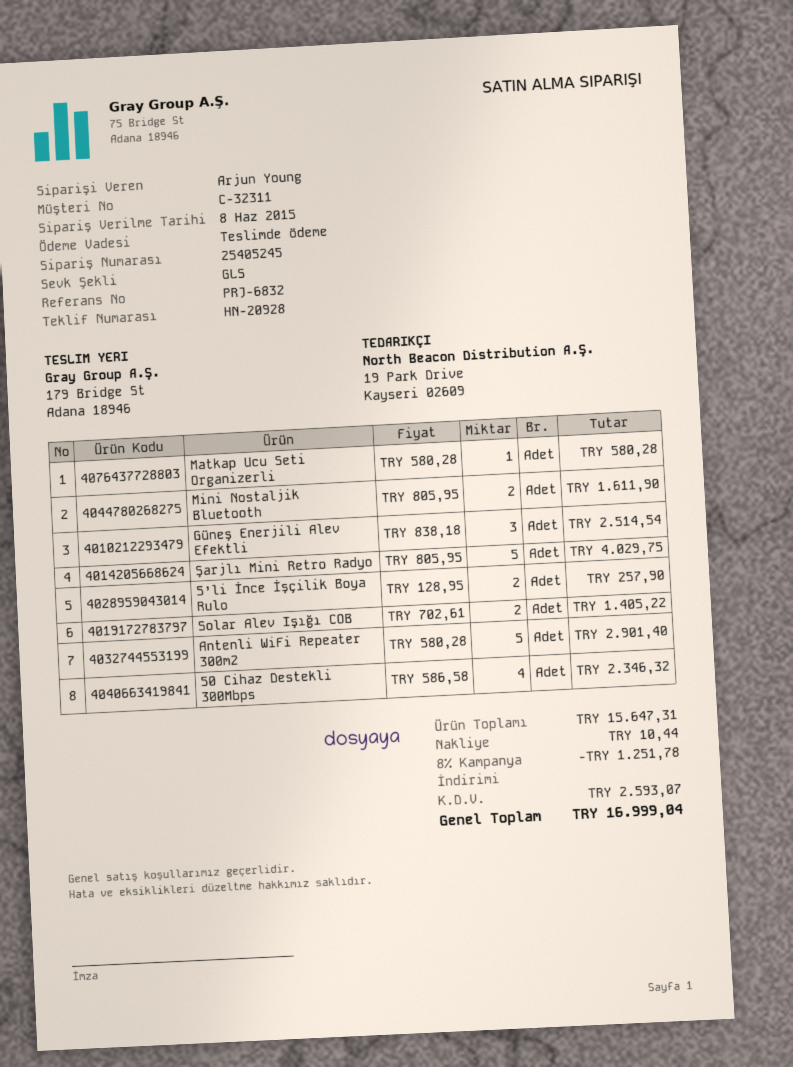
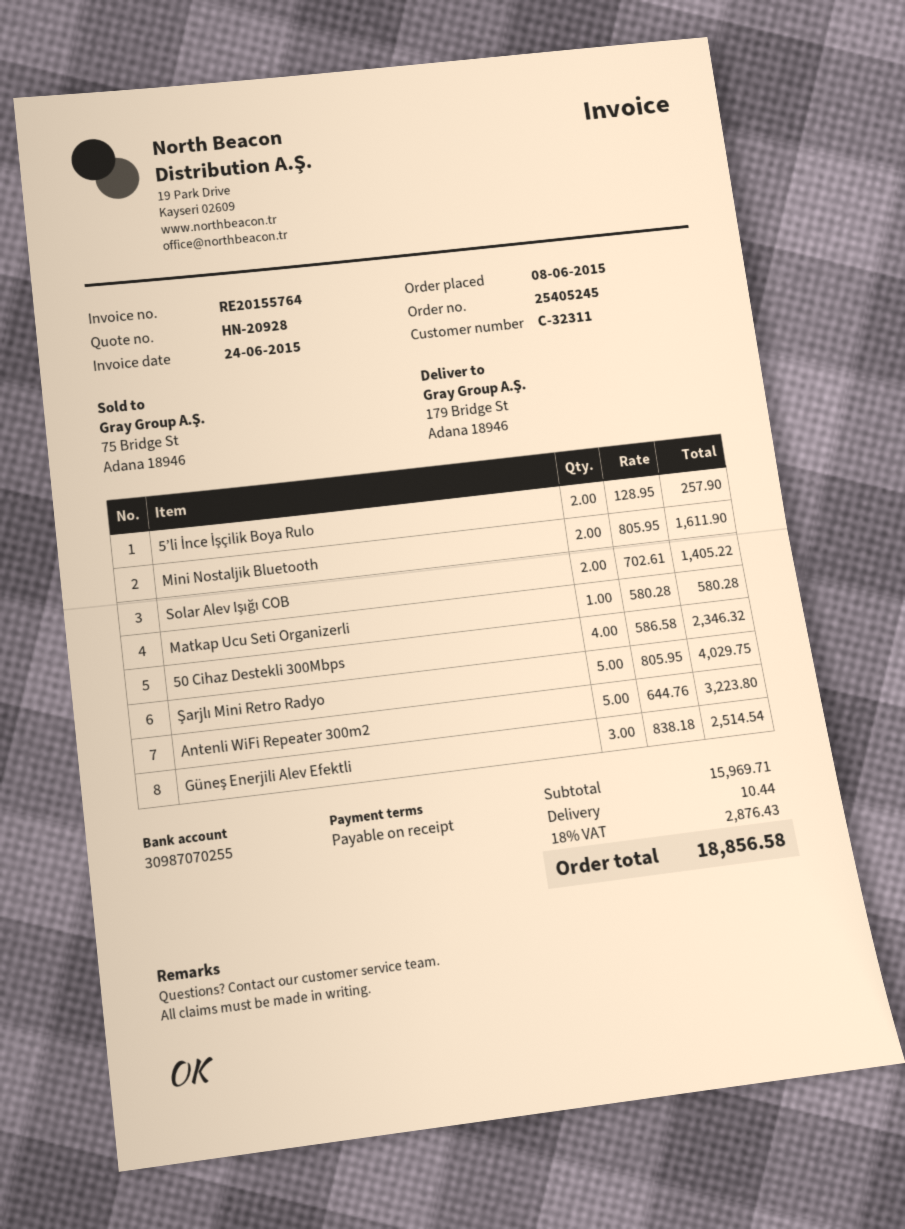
Antenli WiFi Repeater 300m2: 5 x 580.28 = 2901.40 -> 5 x 644.76 = 3223.80
subtotal: 15647.31 -> 15969.71
discount: 8% = 1251.78 -> none
tax: 2593.07 -> 2876.43
total: 16999.04 -> 18856.58

